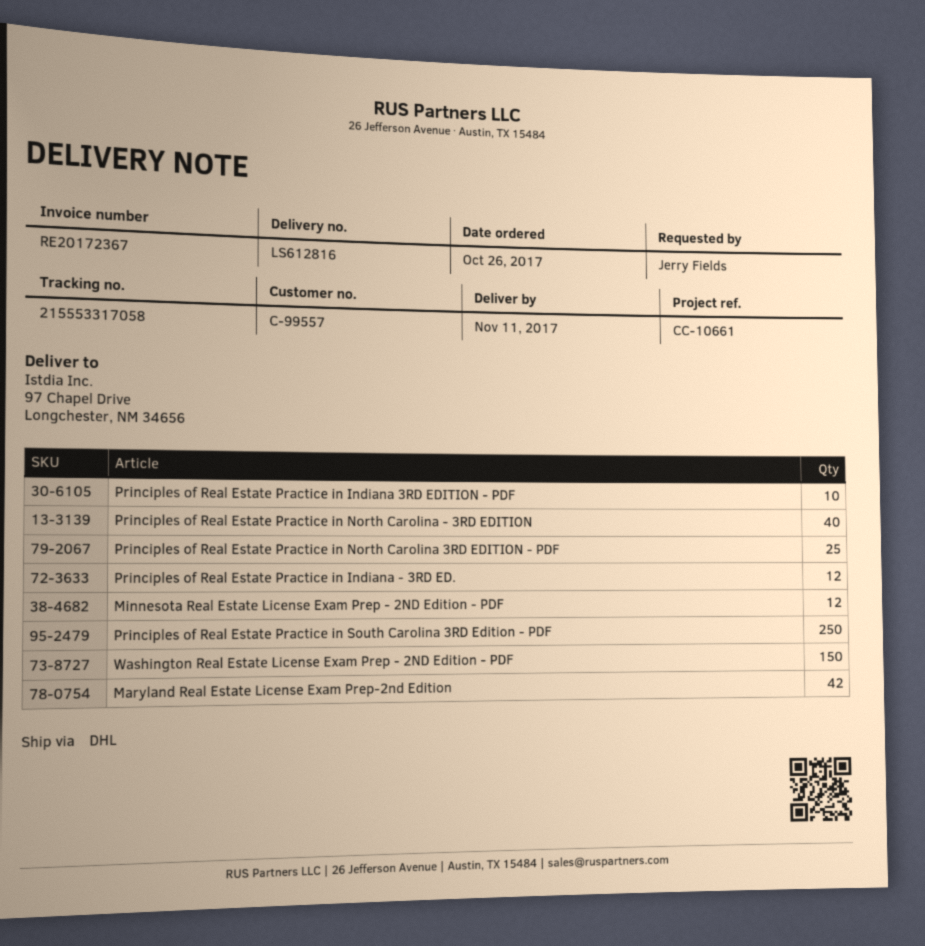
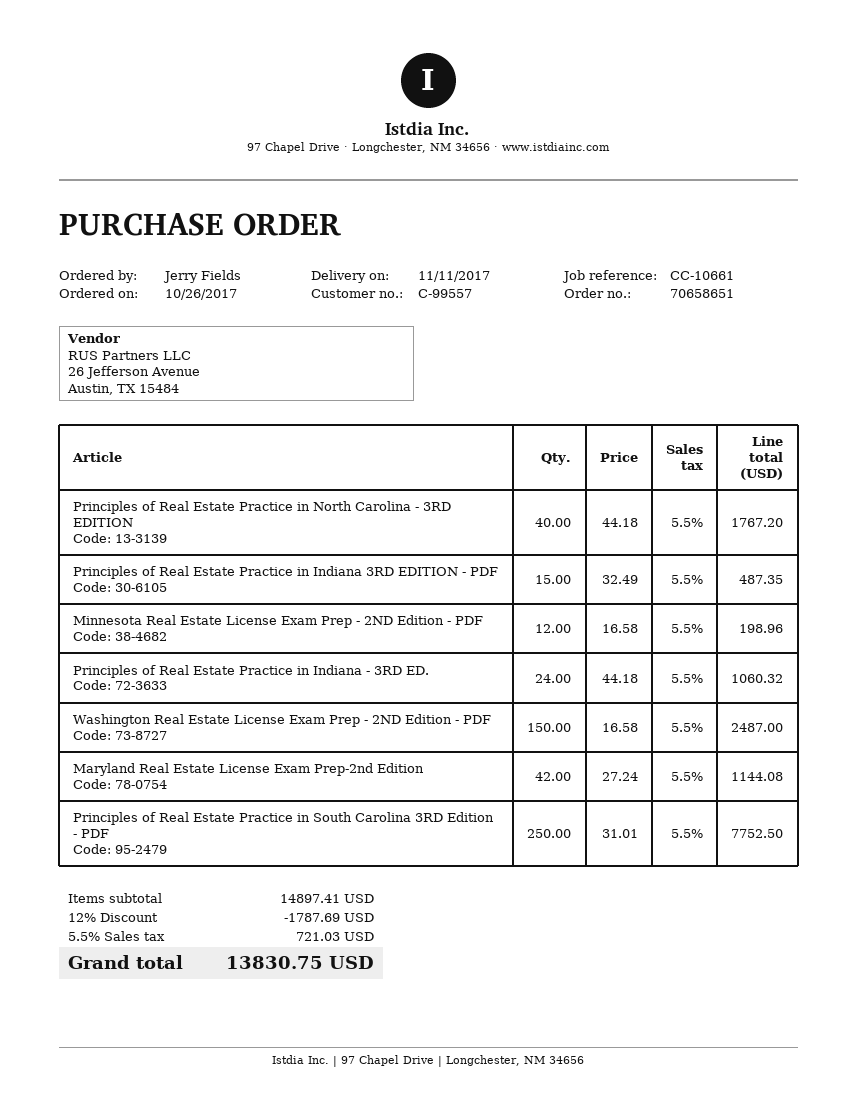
Principles of Real Estate Practice in Indiana 3RD EDITION - PDF: 10 -> 15
Principles of Real Estate Practice in North Carolina 3RD EDITION - PDF: 25 -> none
Principles of Real Estate Practice in Indiana - 3RD ED.: 12 -> 24

